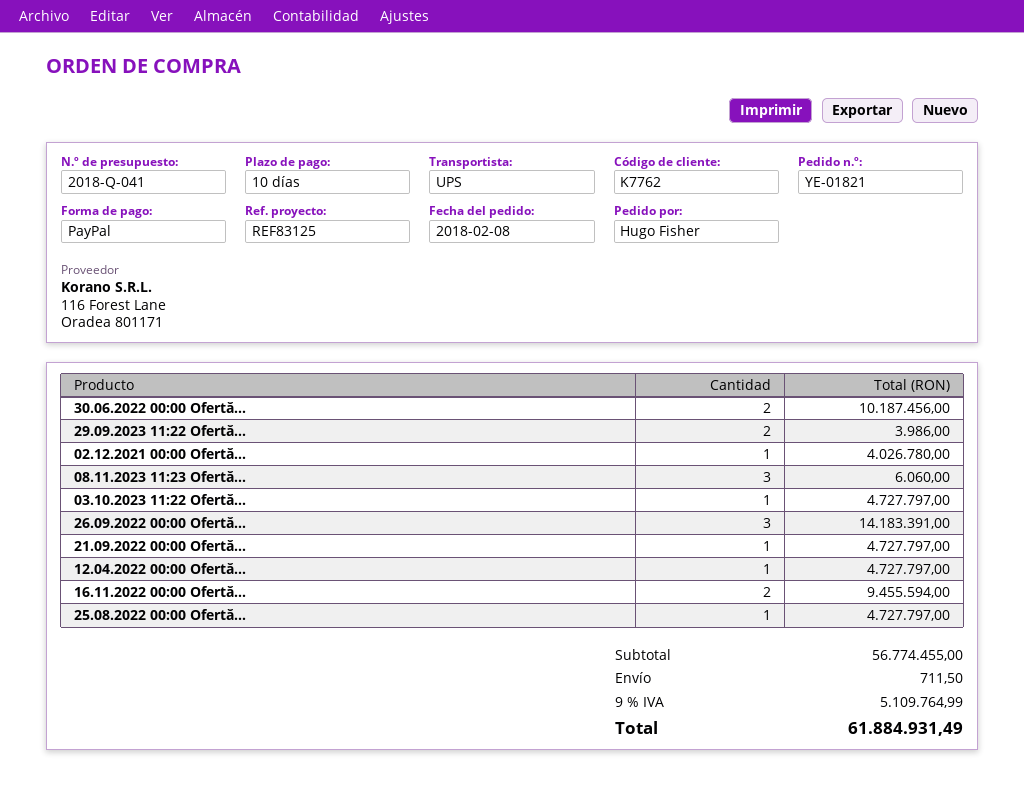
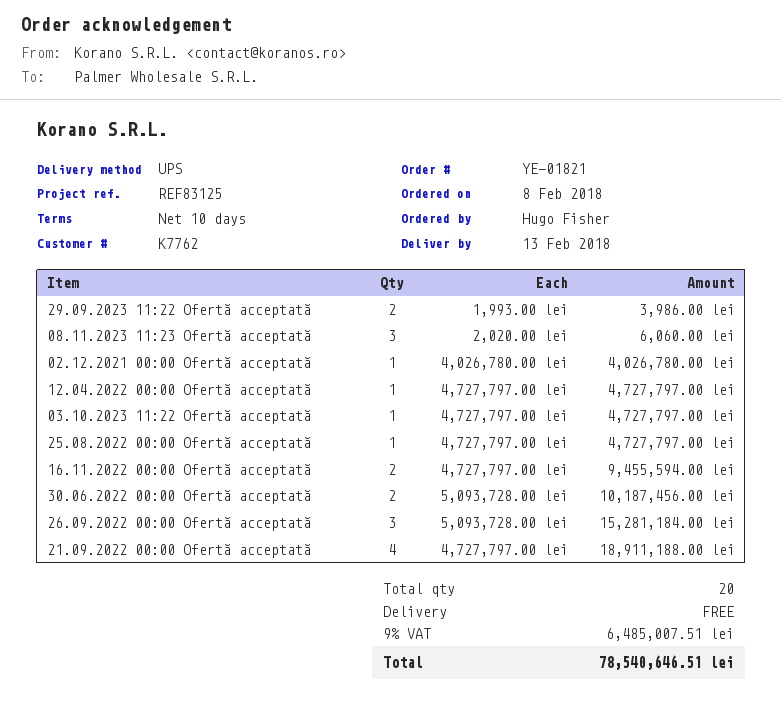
26.09.2022 00:00 Ofertă...: 3 for 14183391.00 -> 3 for 15281184.00
21.09.2022 00:00 Ofertă...: 1 for 4727797.00 -> 4 for 18911188.00
shipping: 711.50 -> 0.00
tax: 9% = 5109764.99 -> 9% = 6485007.51
total: 61884931.49 -> 78540646.51

